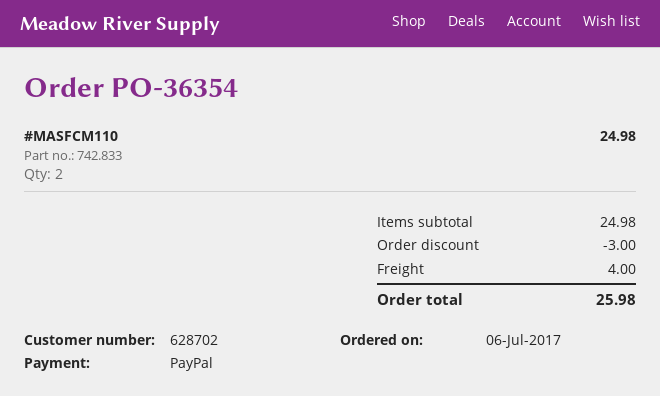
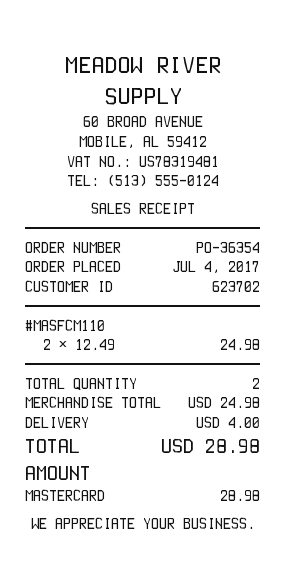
order date: 2017-07-06 -> 2017-07-04
customer number: 628702 -> 623702
payment method: PayPal -> Mastercard
discount: 3.00 -> none
total: 25.98 -> 28.98

